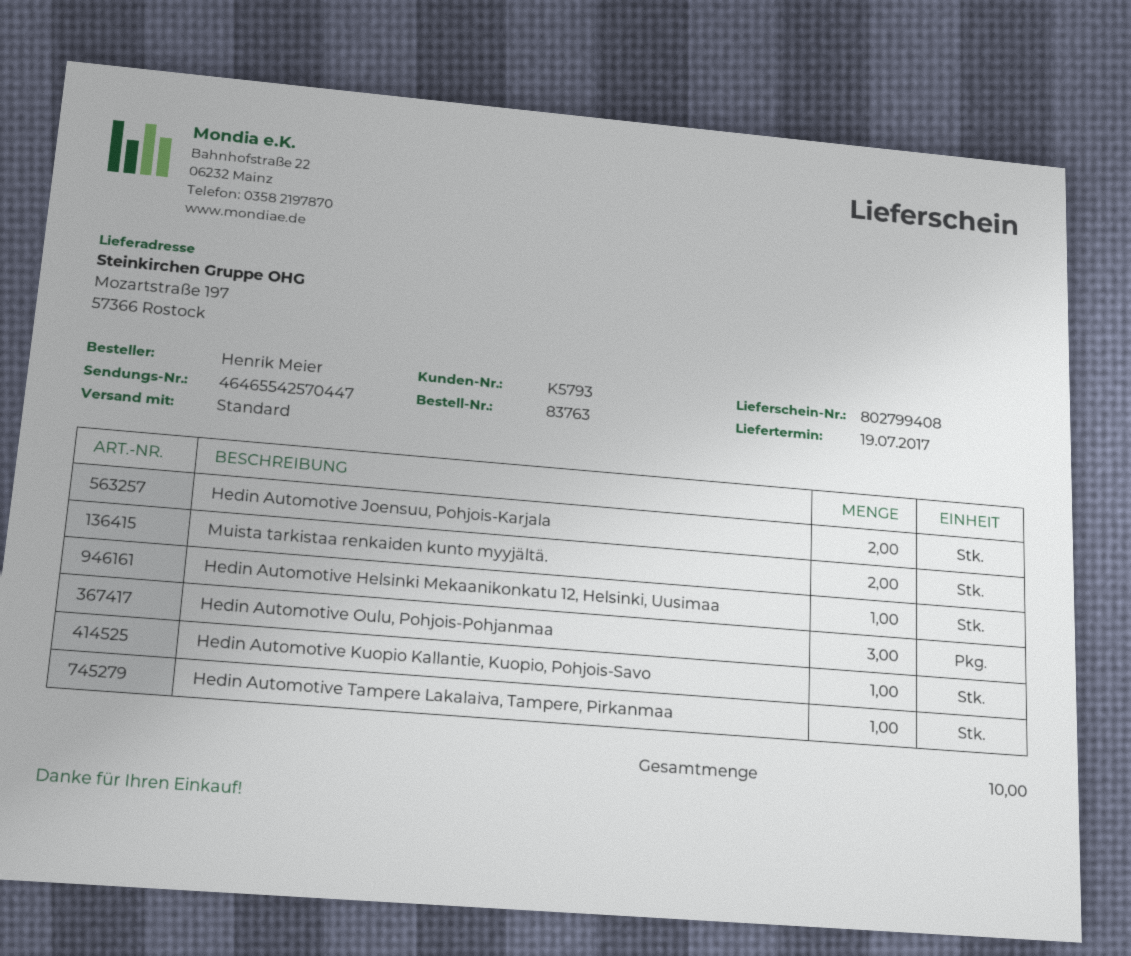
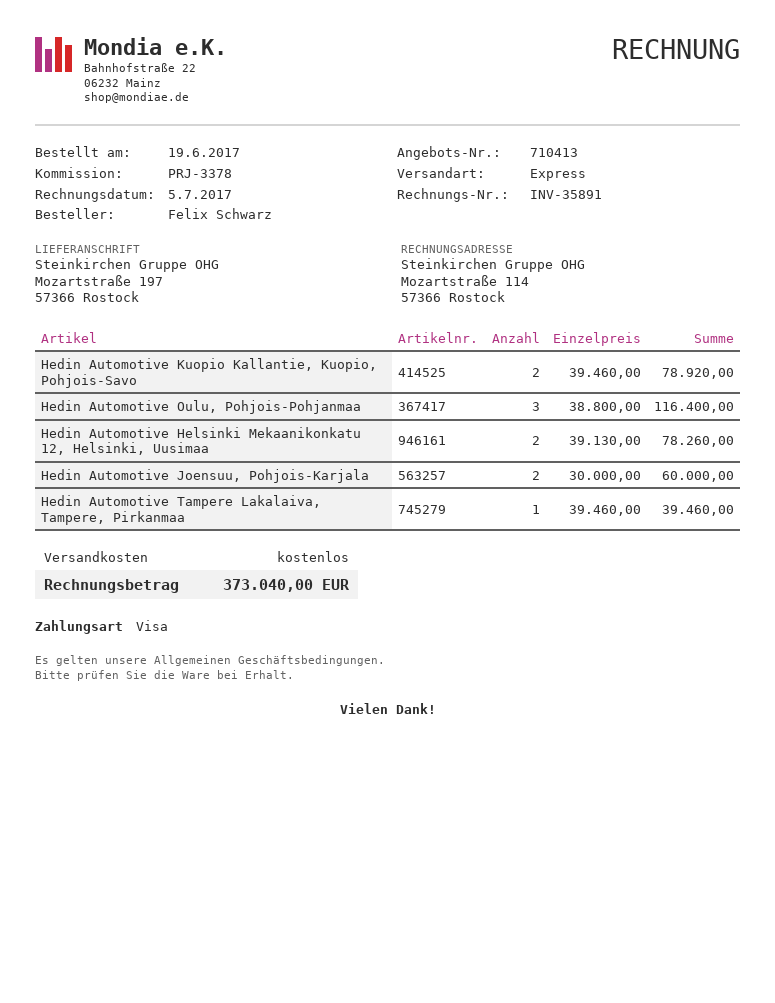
ordered by: Henrik Meier -> Felix Schwarz
shipping method: standard -> express
Muista tarkistaa renkaiden kunto myyjältä.: 2 -> none
Hedin Automotive Helsinki Mekaanikonkatu 12, Helsinki, Uusimaa: 1 -> 2
Hedin Automotive Kuopio Kallantie, Kuopio, Pohjois-Savo: 1 -> 2

